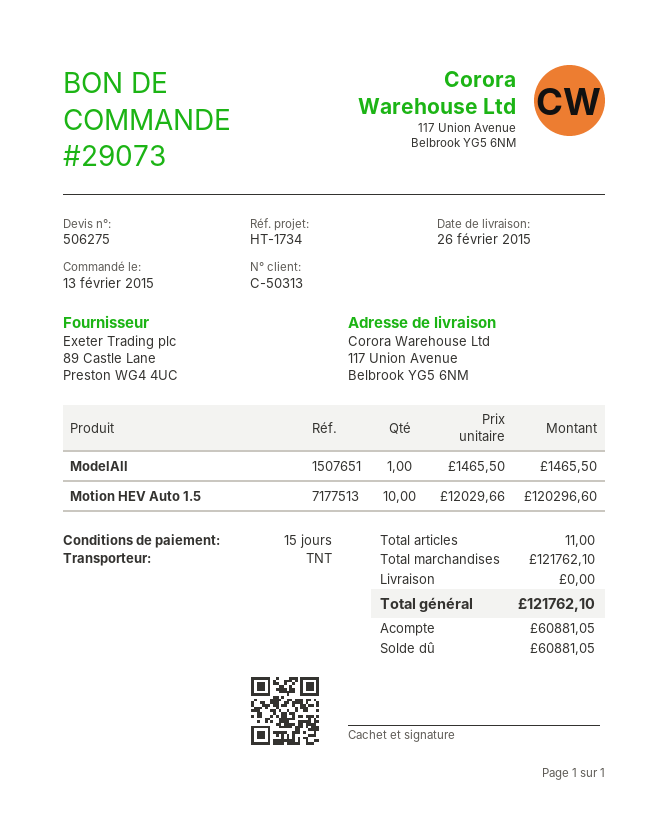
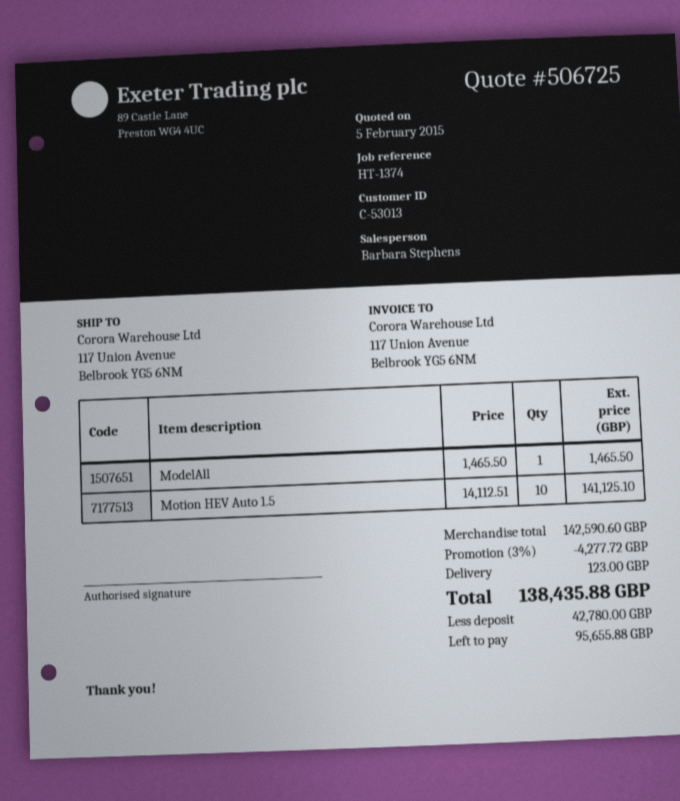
quote number: 506275 -> 506725
customer number: C-50313 -> C-53013
reference: HT-1734 -> HT-1374
Motion HEV Auto 1.5: 10 x 12029.66 = 120296.60 -> 10 x 14112.51 = 141125.10
subtotal: 121762.10 -> 142590.60
discount: none -> 3% = 4277.72
shipping: 0.00 -> 123.00
total: 121762.10 -> 138435.88
deposit: 60881.05 -> 42780.00
balance: 60881.05 -> 95655.88

